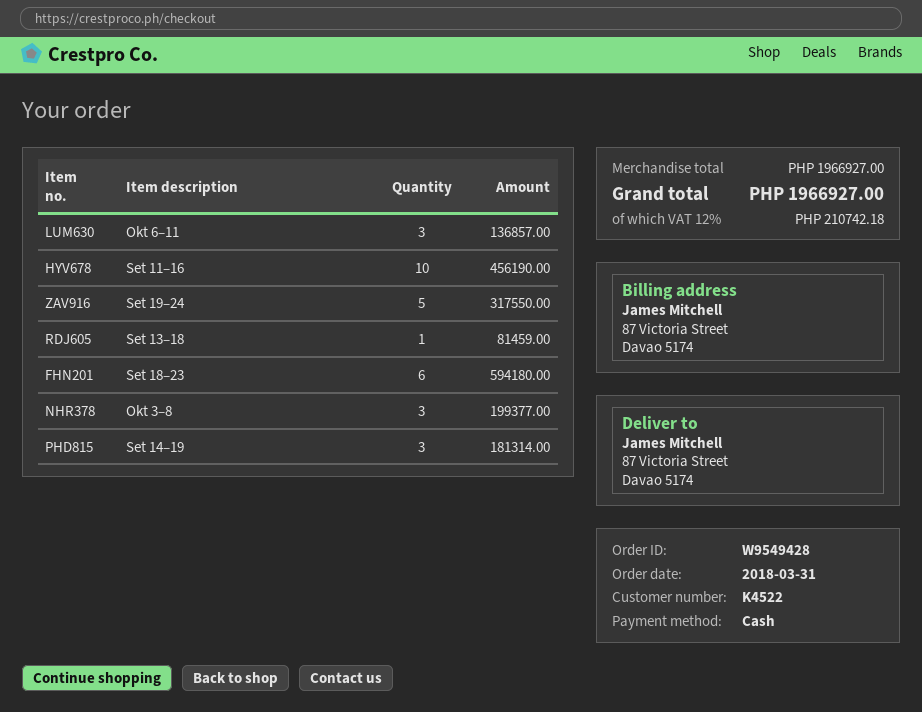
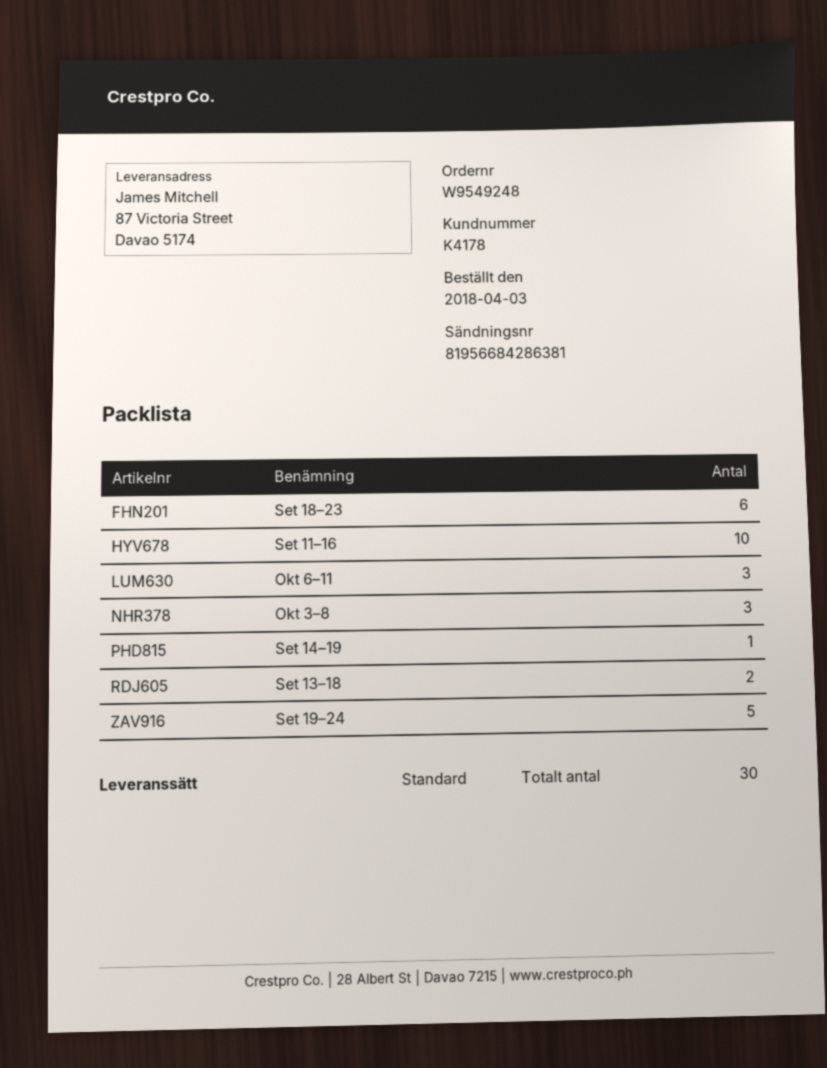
order number: W9549428 -> W9549248
order date: 2018-03-31 -> 2018-04-03
customer number: K4522 -> K4178
Set 13–18: 1 -> 2
Set 14–19: 3 -> 1

